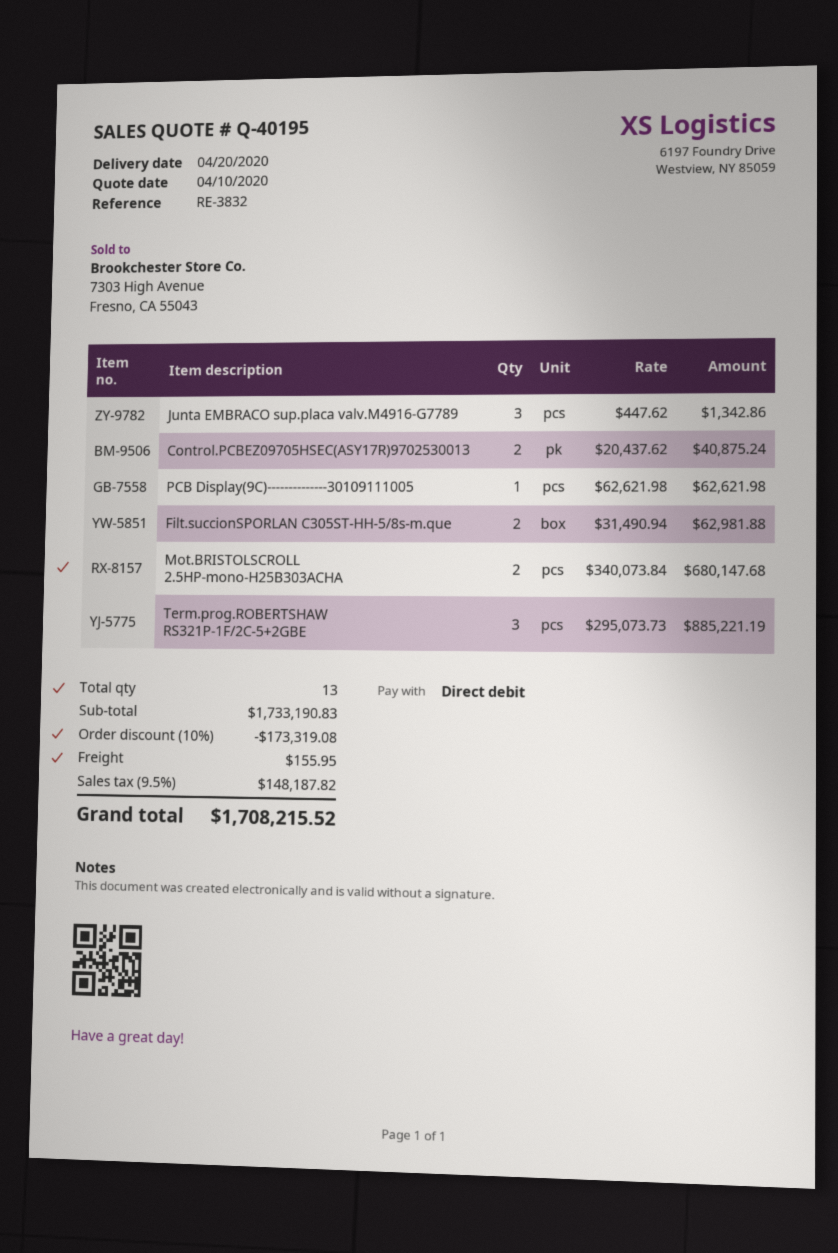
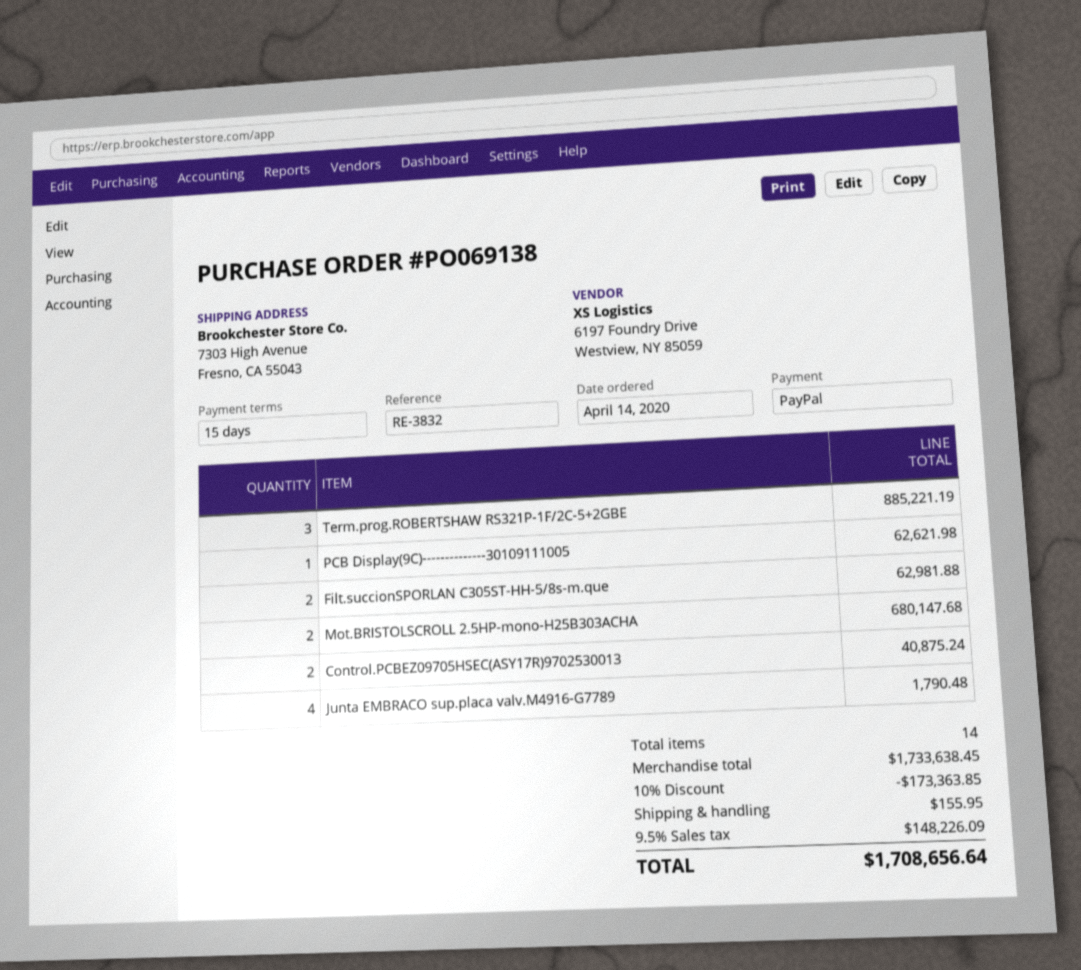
payment method: direct debit -> PayPal
Junta EMBRACO sup.placa valv.M4916-G7789: 3 for 1342.86 -> 4 for 1790.48
total quantity: 13 -> 14
subtotal: 1733190.83 -> 1733638.45
discount: 10% = 173319.08 -> 10% = 173363.85
tax: 9.5% = 148187.82 -> 9.5% = 148226.09
total: 1708215.52 -> 1708656.64

